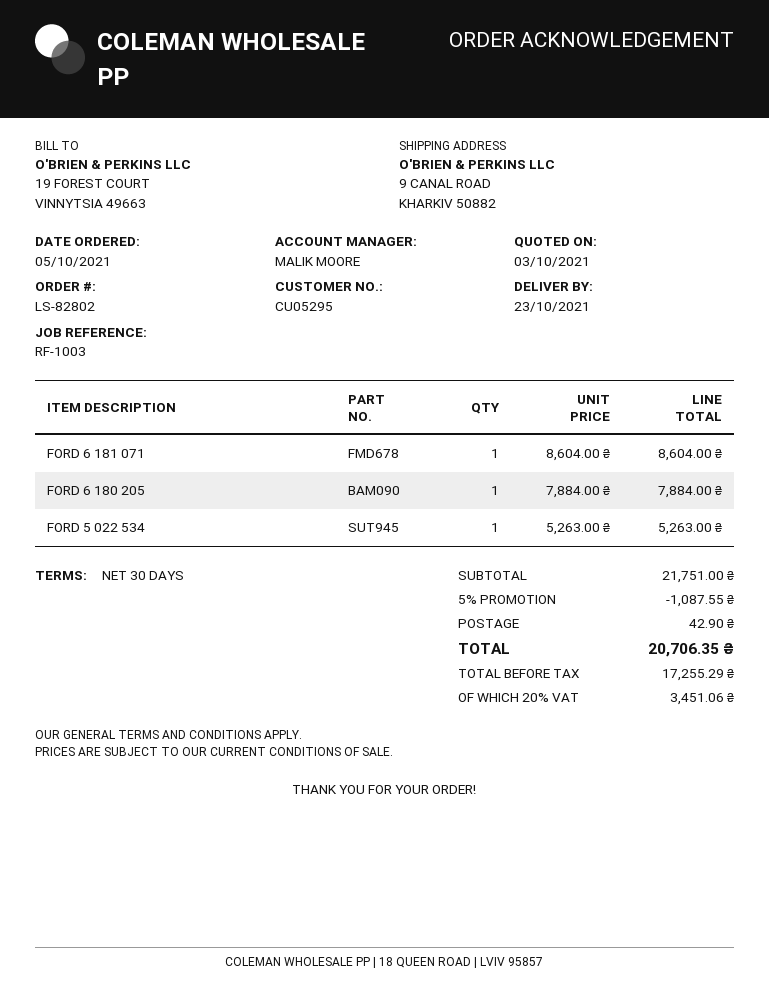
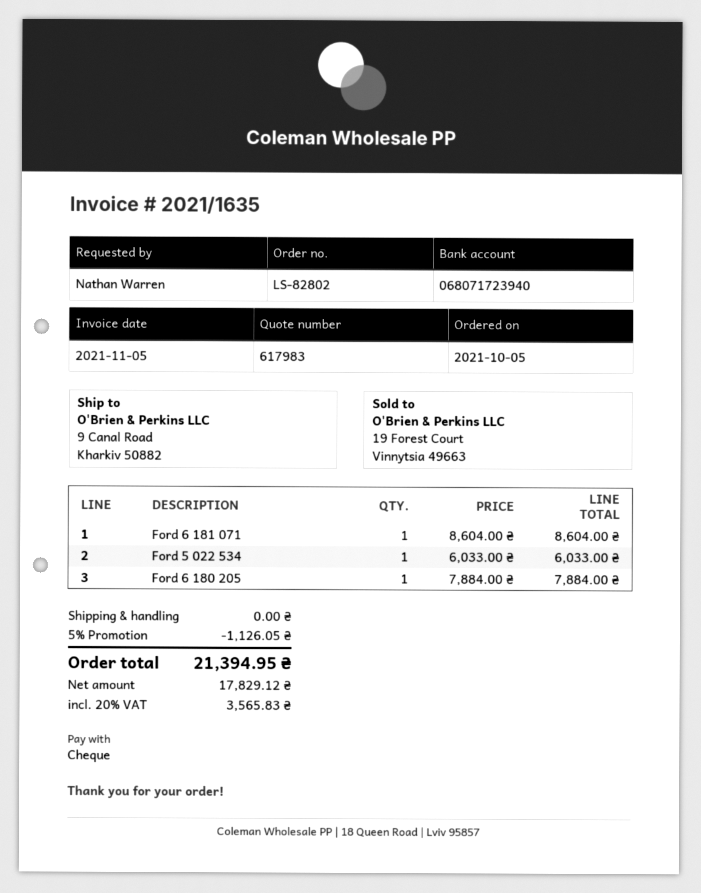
FORD 5 022 534: 1 x 5263.00 = 5263.00 -> 1 x 6033.00 = 6033.00
discount: 5% = 1087.55 -> 5% = 1126.05
shipping: 42.90 -> 0.00
net: 17255.29 -> 17829.12
tax: 20% = 3451.06 -> 20% = 3565.83
total: 20706.35 -> 21394.95

